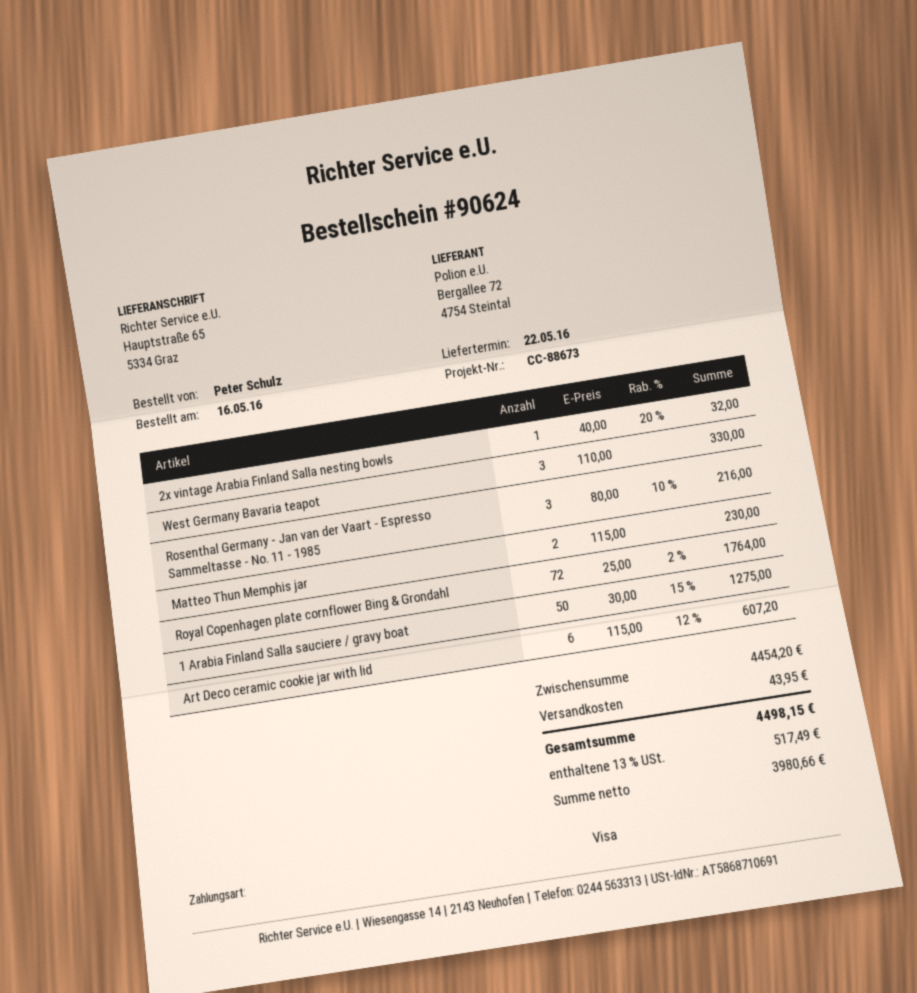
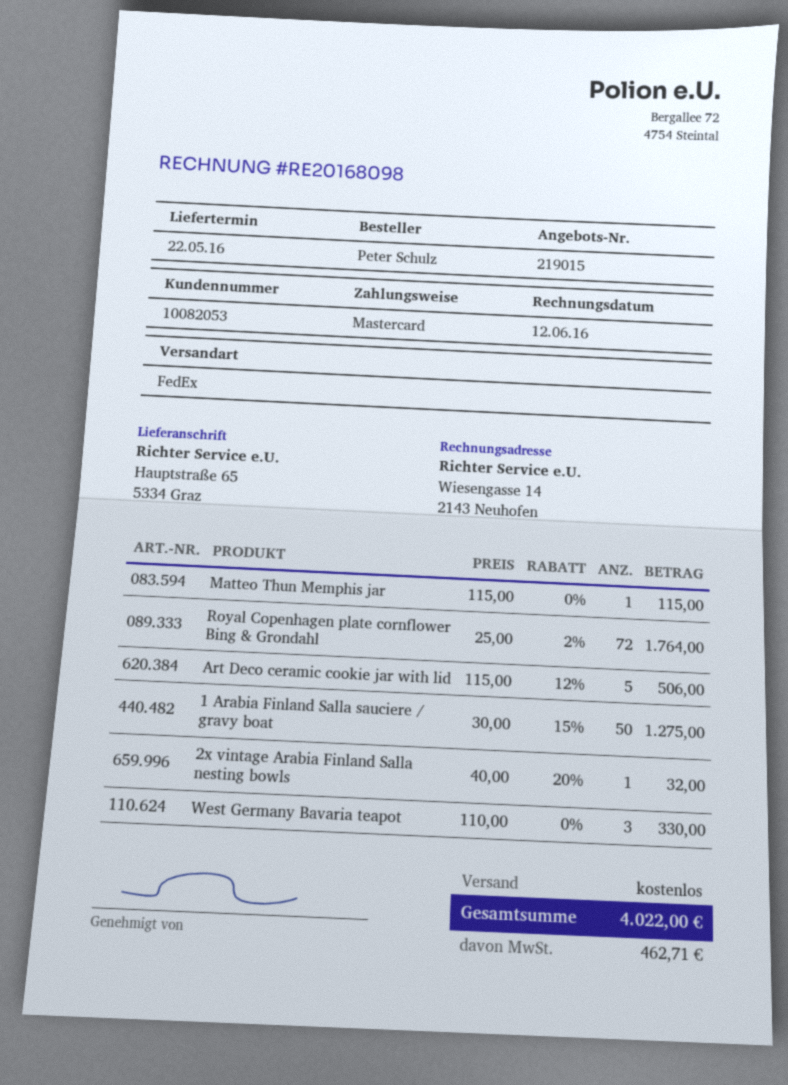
payment method: Visa -> Mastercard
Rosenthal Germany - Jan van der Vaart - Espresso Sammeltasse - No. 11 - 1985: 3 x 80.00 - 10% = 216.00 -> none
Matteo Thun Memphis jar: 2 x 115.00 = 230.00 -> 1 x 115.00 = 115.00
Art Deco ceramic cookie jar with lid: 6 x 115.00 - 12% = 607.20 -> 5 x 115.00 - 12% = 506.00
shipping: 43.95 -> 0.00
tax: 517.49 -> 462.71
total: 4498.15 -> 4022.00

